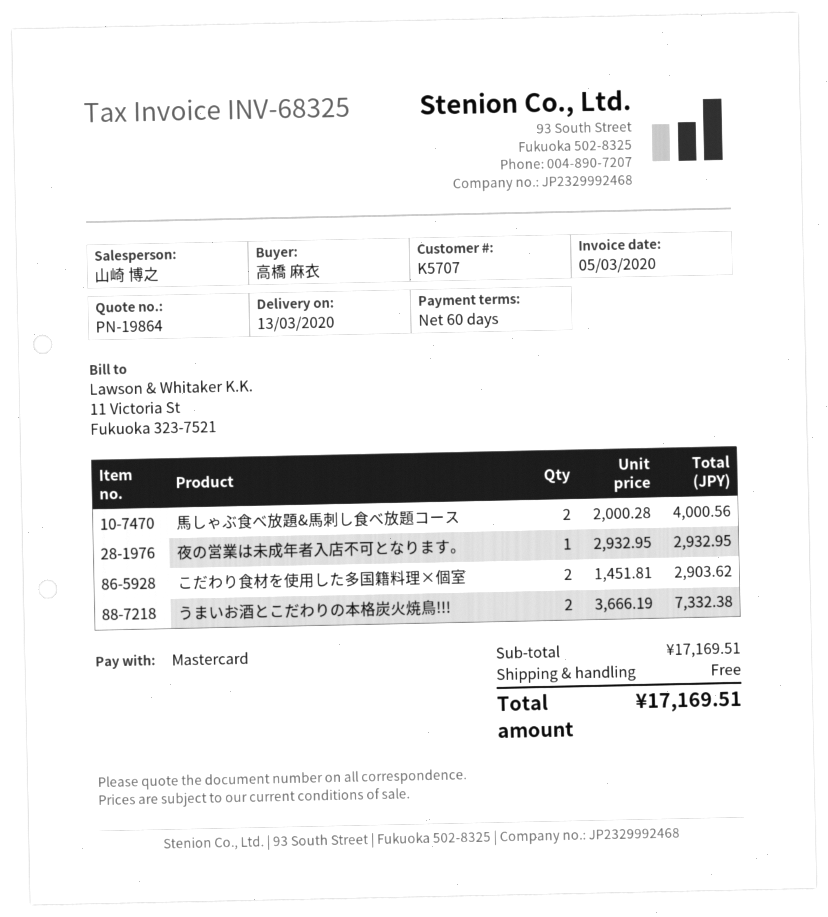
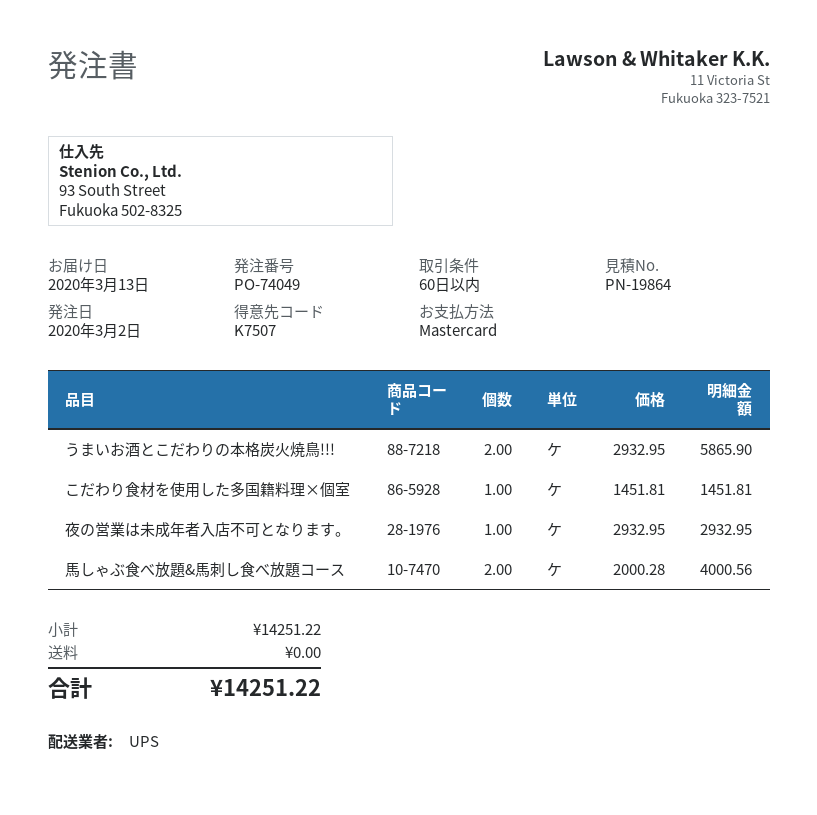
customer number: K5707 -> K7507
こだわり食材を使用した多国籍料理×個室: 2 x 1451.81 = 2903.62 -> 1 x 1451.81 = 1451.81
うまいお酒とこだわりの本格炭火焼鳥!!!: 2 x 3666.19 = 7332.38 -> 2 x 2932.95 = 5865.90
subtotal: 17169.51 -> 14251.22
total: 17169.51 -> 14251.22

